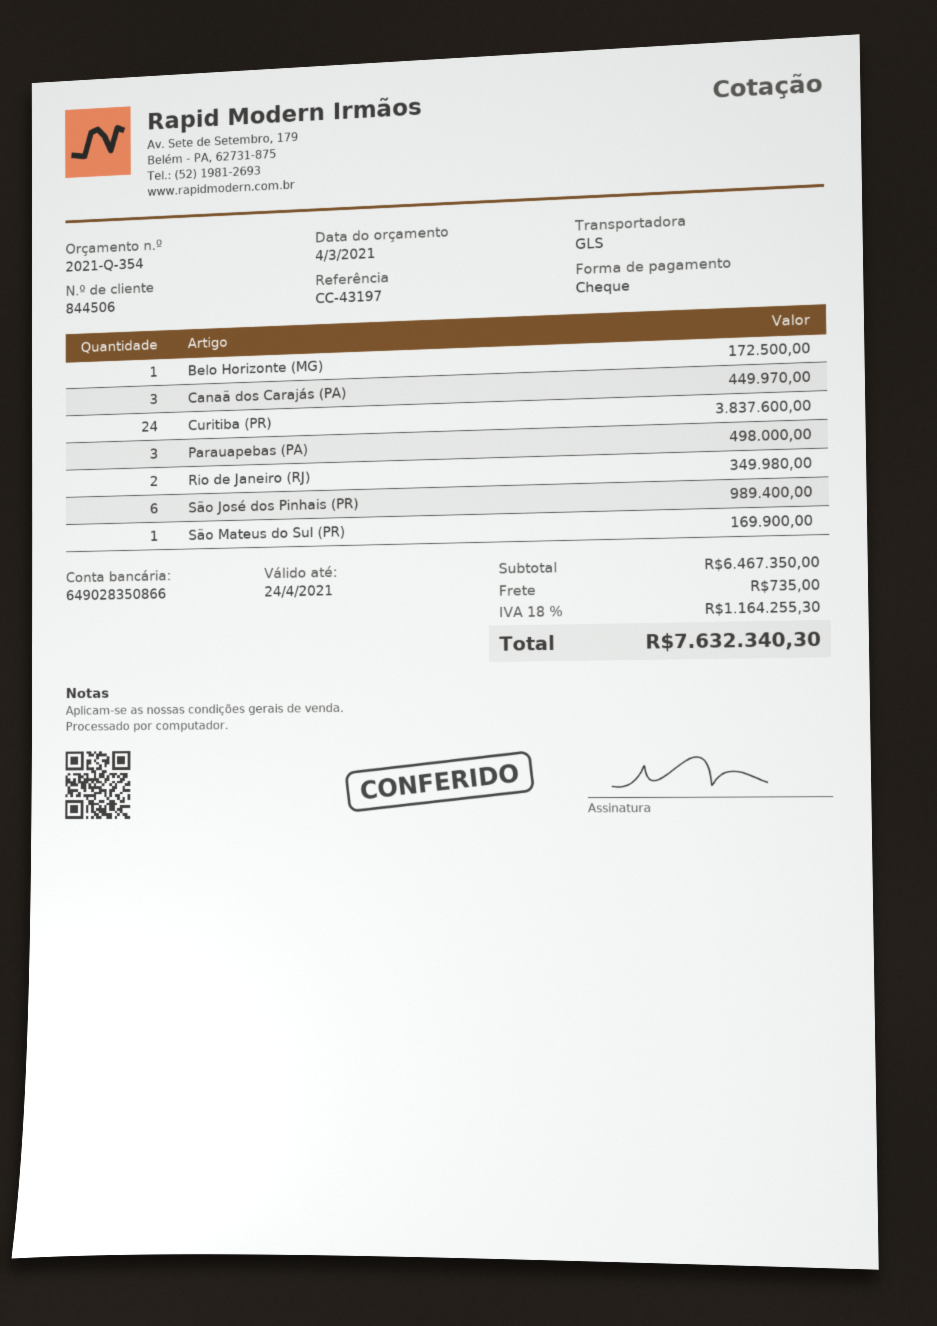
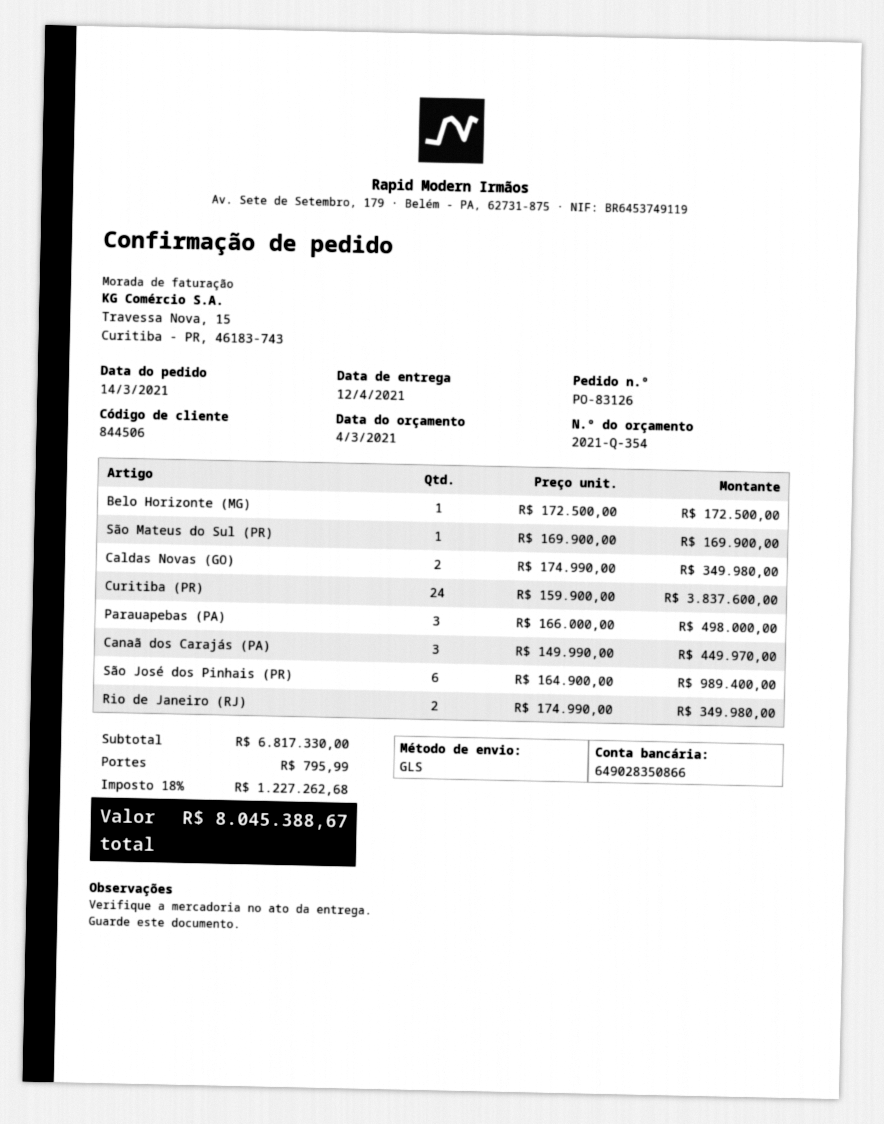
Caldas Novas (GO): none -> 2 for 349980.00
subtotal: 6467350.00 -> 6817330.00
shipping: 735.00 -> 795.99
tax: 18% = 1164255.30 -> 18% = 1227262.68
total: 7632340.30 -> 8045388.67

